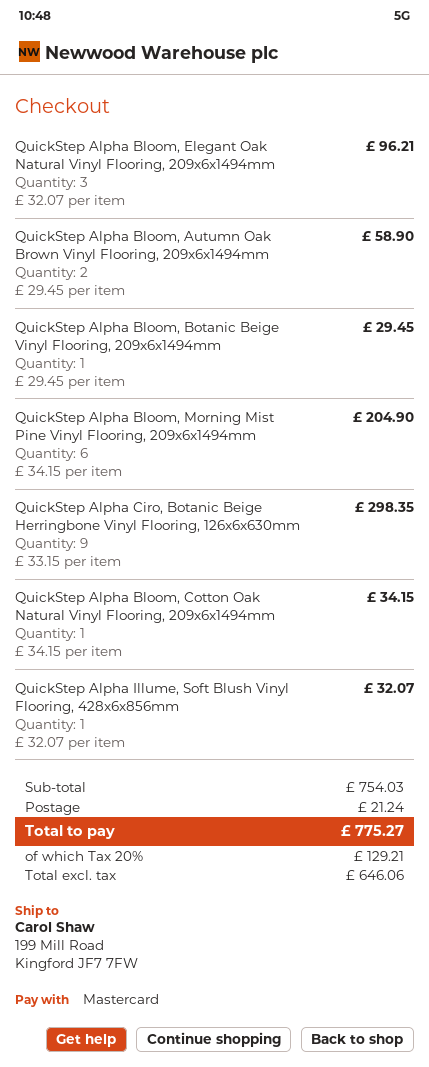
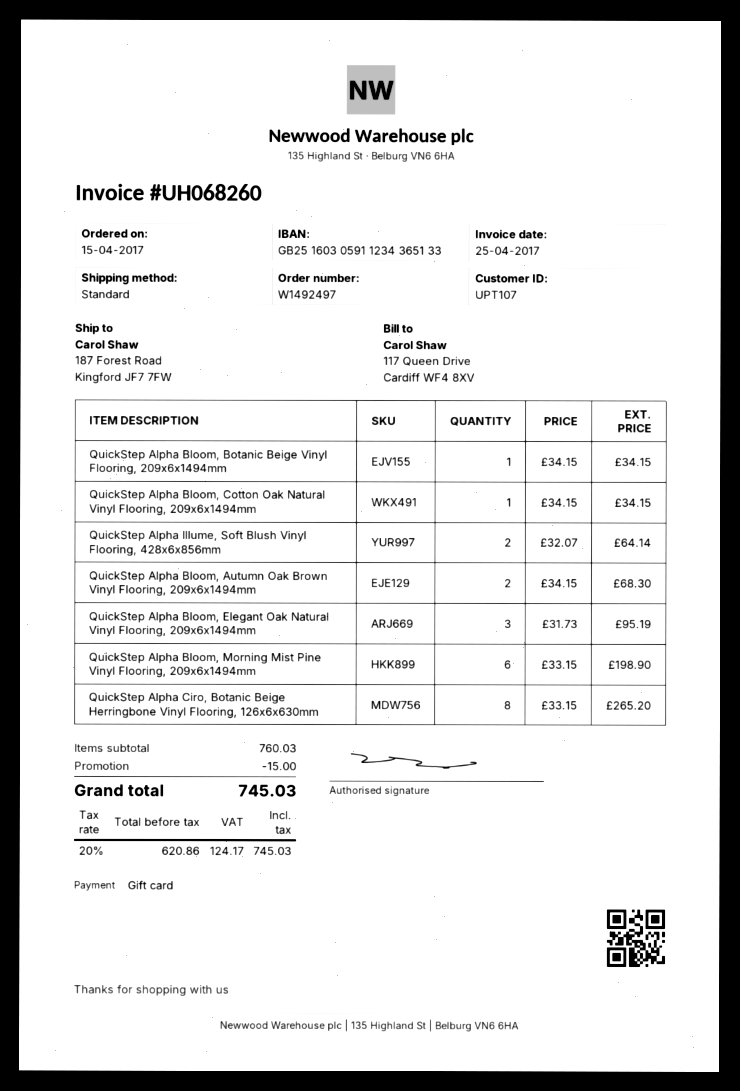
payment method: Mastercard -> gift card
ship to: 199 Mill Road, Kingford JF7 7FW -> 187 Forest Road, Kingford JF7 7FW
QuickStep Alpha Bloom, Elegant Oak Natural Vinyl Flooring, 209x6x1494mm: 3 x 32.07 = 96.21 -> 3 x 31.73 = 95.19
QuickStep Alpha Bloom, Autumn Oak Brown Vinyl Flooring, 209x6x1494mm: 2 x 29.45 = 58.90 -> 2 x 34.15 = 68.30
QuickStep Alpha Bloom, Botanic Beige Vinyl Flooring, 209x6x1494mm: 1 x 29.45 = 29.45 -> 1 x 34.15 = 34.15
QuickStep Alpha Bloom, Morning Mist Pine Vinyl Flooring, 209x6x1494mm: 6 x 34.15 = 204.90 -> 6 x 33.15 = 198.90
QuickStep Alpha Ciro, Botanic Beige Herringbone Vinyl Flooring, 126x6x630mm: 9 x 33.15 = 298.35 -> 8 x 33.15 = 265.20
QuickStep Alpha Illume, Soft Blush Vinyl Flooring, 428x6x856mm: 1 x 32.07 = 32.07 -> 2 x 32.07 = 64.14
subtotal: 754.03 -> 760.03
discount: none -> 15.00
shipping: 21.24 -> none
net: 646.06 -> 620.86
tax: 20% = 129.21 -> 20% = 124.17
total: 775.27 -> 745.03

